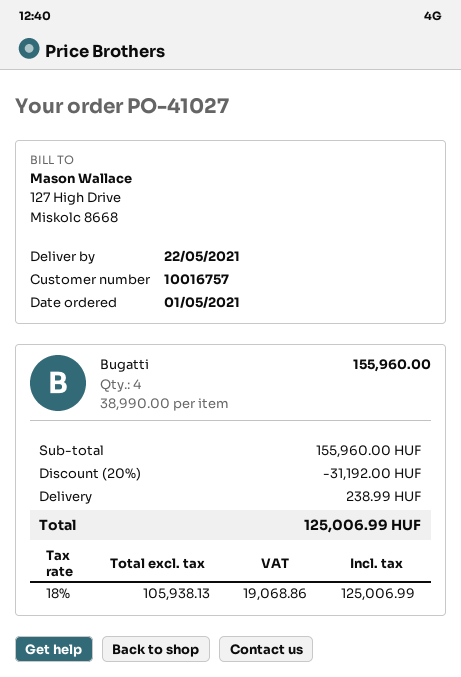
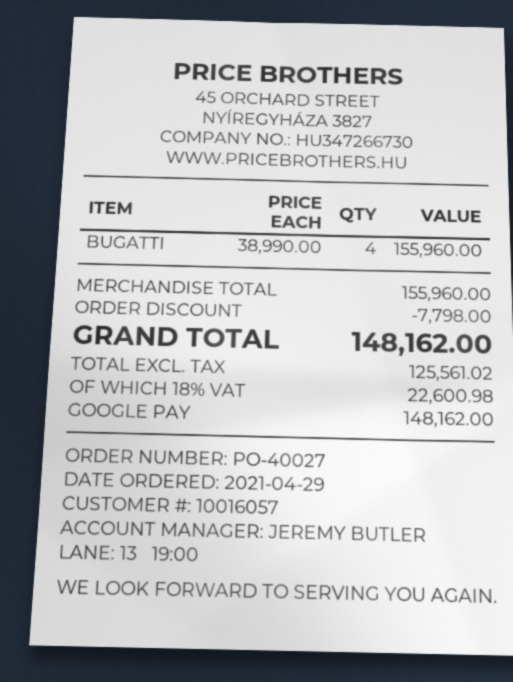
order number: PO-41027 -> PO-40027
order date: 2021-05-01 -> 2021-04-29
customer number: 10016757 -> 10016057
discount: 31192.00 -> 7798.00
shipping: 238.99 -> none
net: 105938.13 -> 125561.02
tax: 18% = 19068.86 -> 18% = 22600.98
total: 125006.99 -> 148162.00

